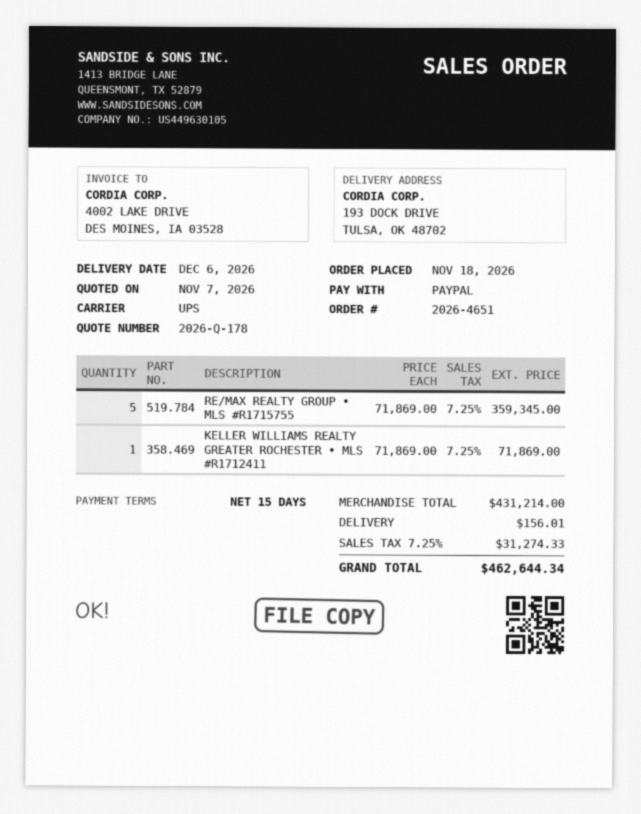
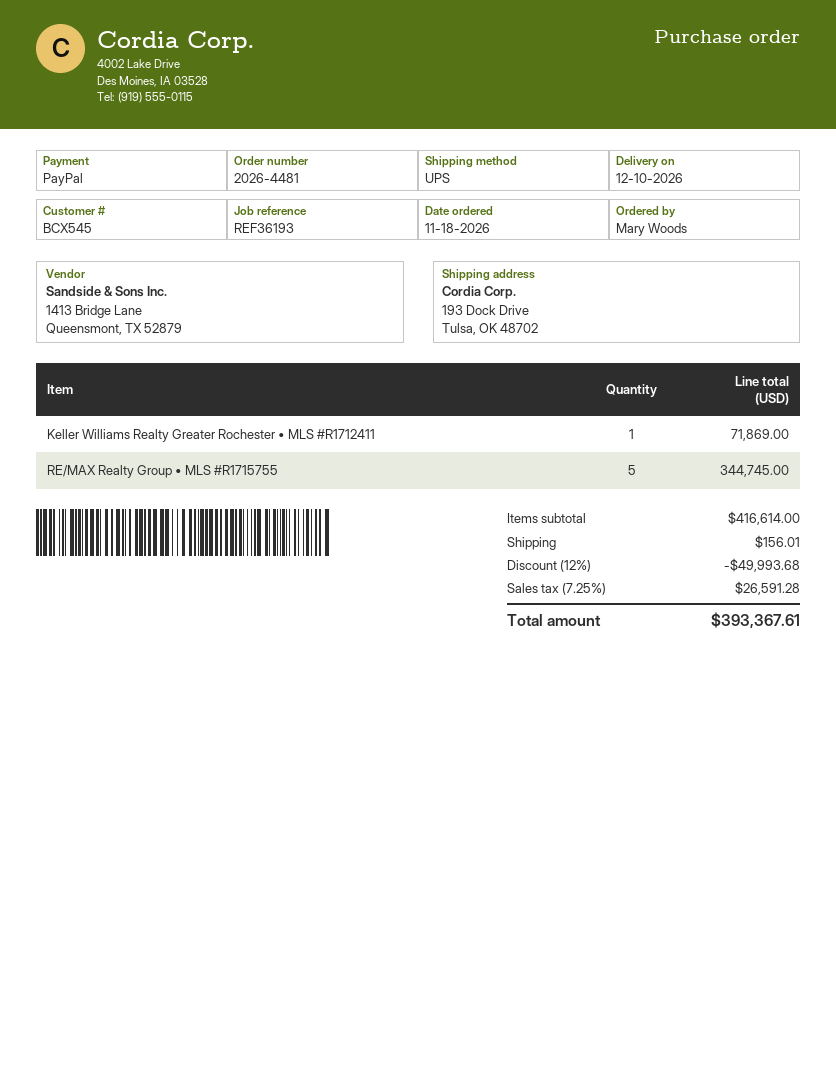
order number: 2026-4651 -> 2026-4481
delivery date: 2026-12-06 -> 2026-12-10
RE/MAX REALTY GROUP • MLS #R1715755: 5 for 359345.00 -> 5 for 344745.00
subtotal: 431214.00 -> 416614.00
discount: none -> 12% = 49993.68
tax: 7.25% = 31274.33 -> 7.25% = 26591.28
total: 462644.34 -> 393367.61

